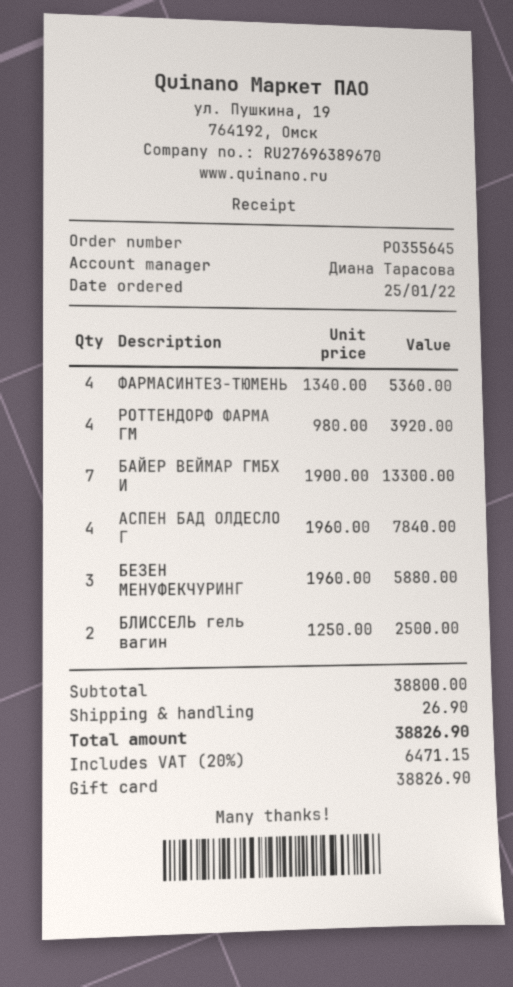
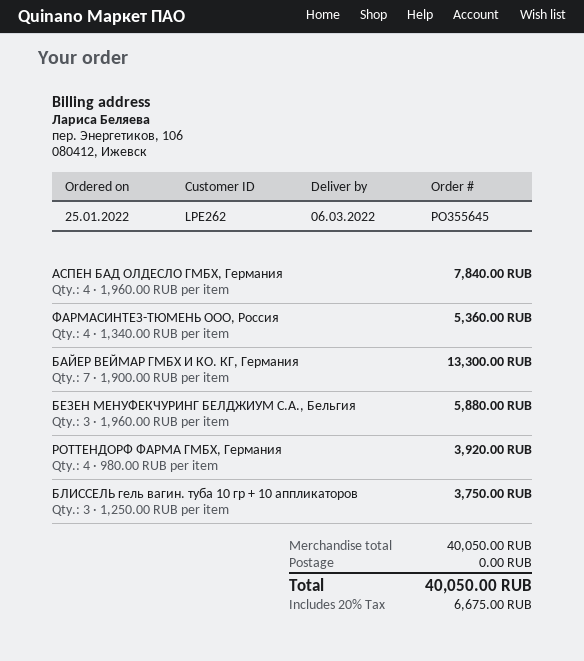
БЛИССЕЛЬ гель вагин: 2 x 1250.00 = 2500.00 -> 3 x 1250.00 = 3750.00
subtotal: 38800.00 -> 40050.00
shipping: 26.90 -> 0.00
tax: 20% = 6471.15 -> 20% = 6675.00
total: 38826.90 -> 40050.00

